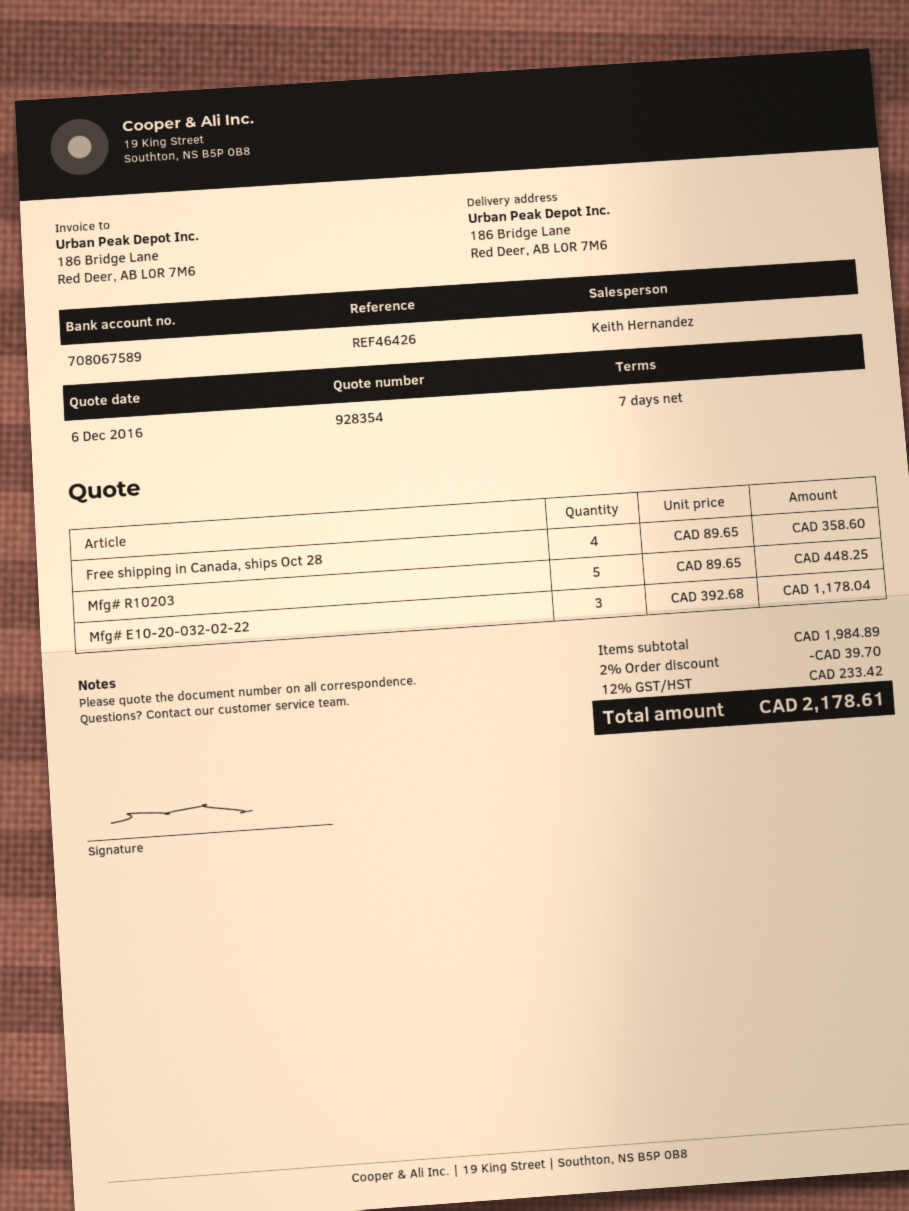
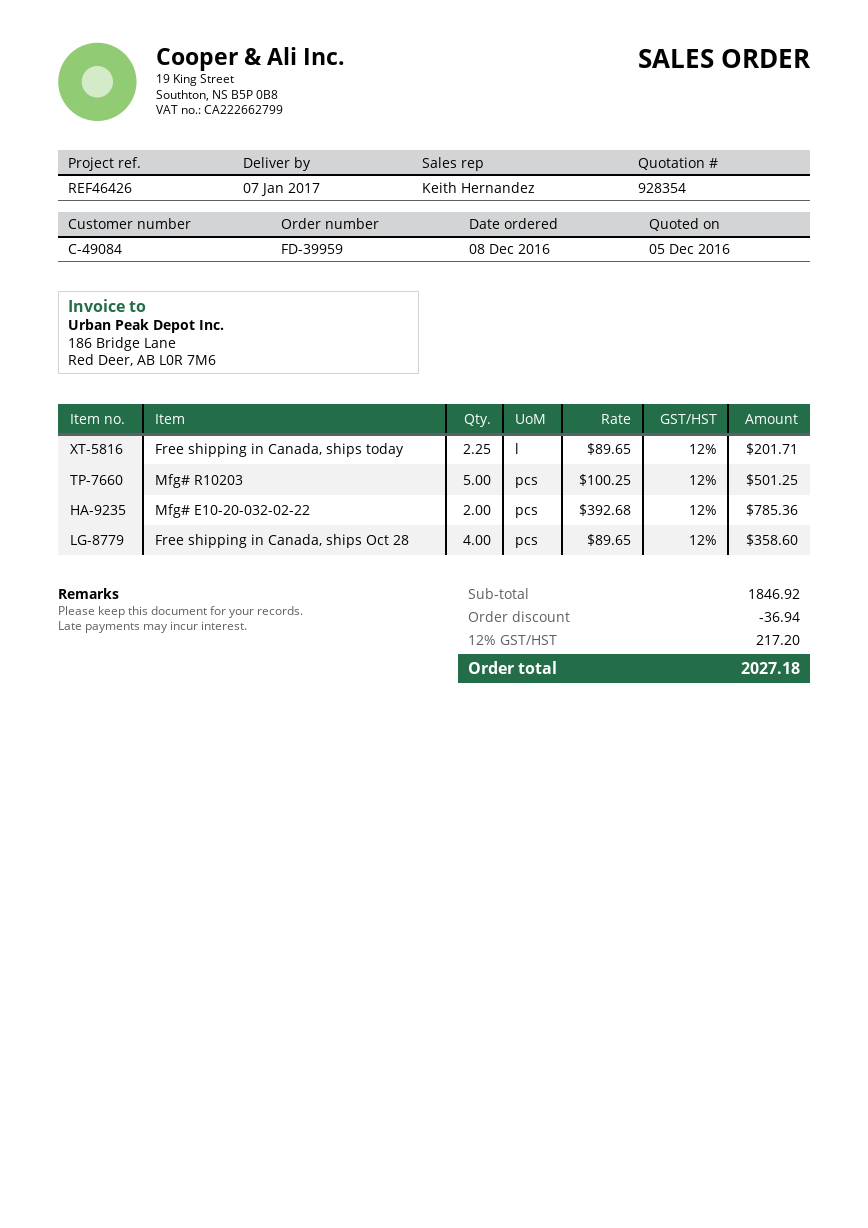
quote date: 2016-12-06 -> 2016-12-05
Mfg# R10203: 5 x 89.65 = 448.25 -> 5 x 100.25 = 501.25
Mfg# E10-20-032-02-22: 3 x 392.68 = 1178.04 -> 2 x 392.68 = 785.36
Free shipping in Canada, ships today: none -> 2.25 x 89.65 = 201.71
subtotal: 1984.89 -> 1846.92
discount: 39.70 -> 36.94
tax: 12% = 233.42 -> 12% = 217.20
total: 2178.61 -> 2027.18

